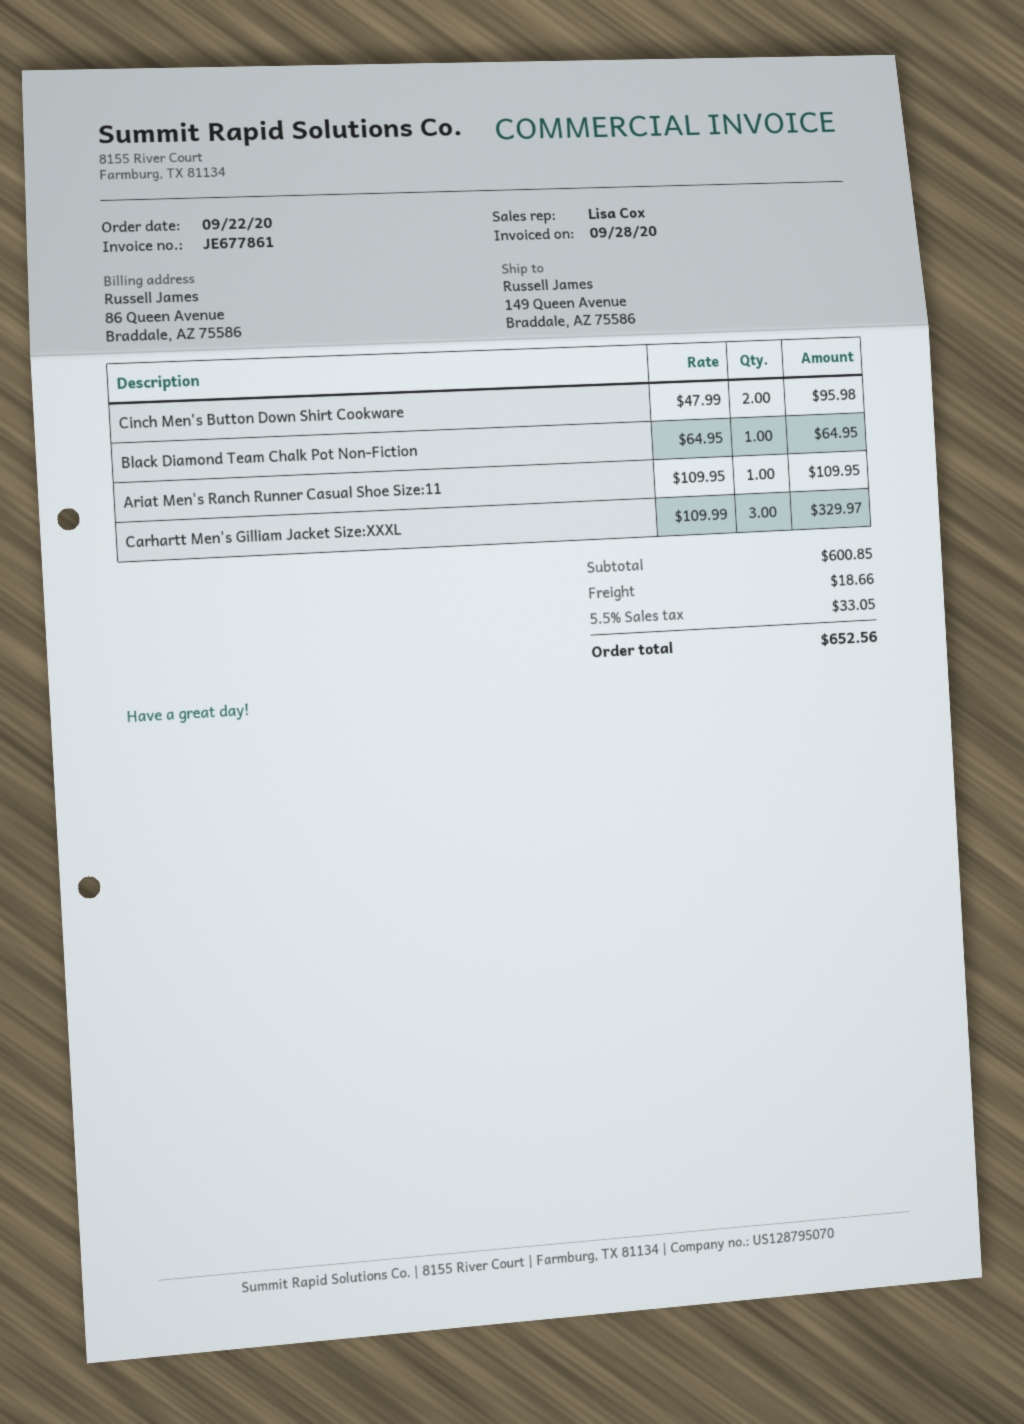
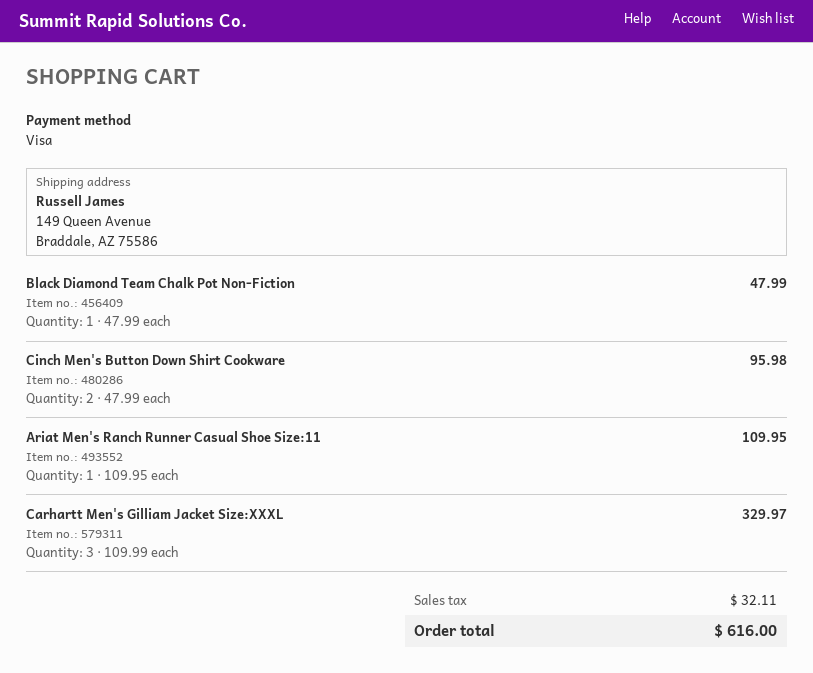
Black Diamond Team Chalk Pot Non-Fiction: 1 x 64.95 = 64.95 -> 1 x 47.99 = 47.99
shipping: 18.66 -> none
tax: 33.05 -> 32.11
total: 652.56 -> 616.00

